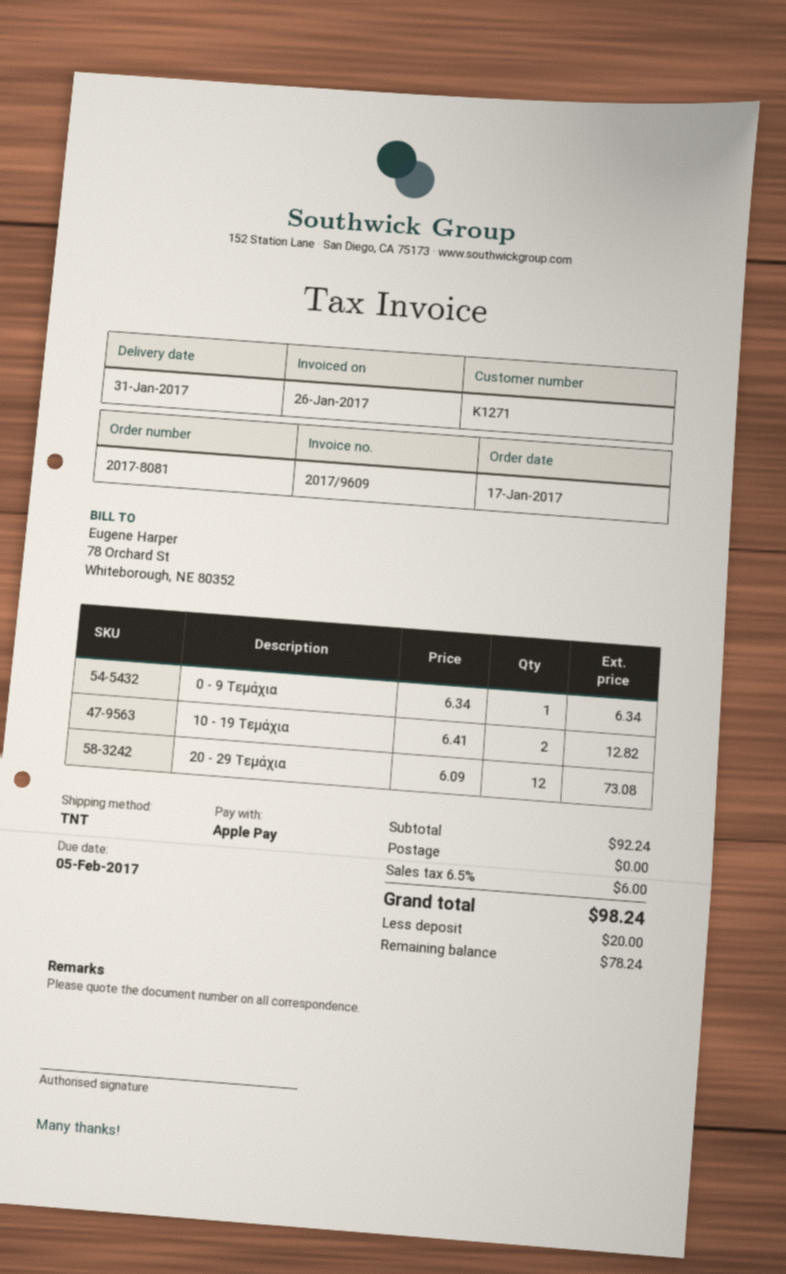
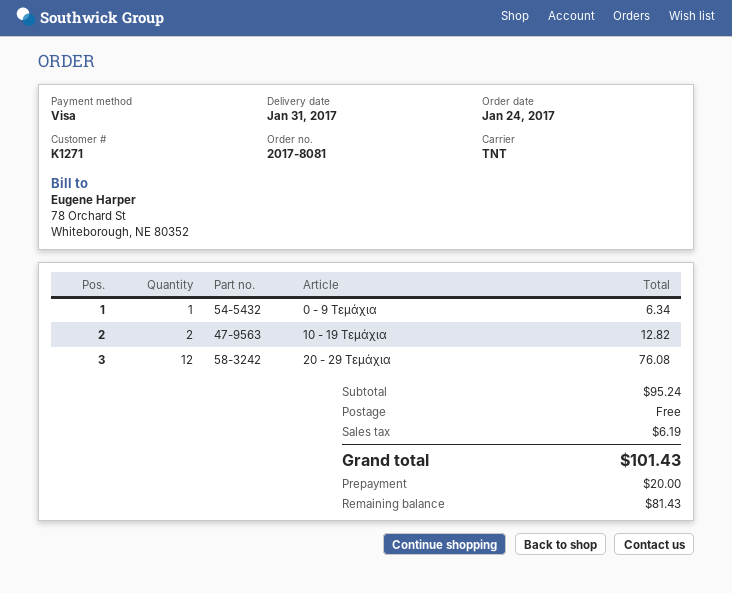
order date: 2017-01-17 -> 2017-01-24
payment method: Apple Pay -> Visa
20 - 29 Τεμάχια: 12 for 73.08 -> 12 for 76.08
subtotal: 92.24 -> 95.24
tax: 6.00 -> 6.19
total: 98.24 -> 101.43
balance: 78.24 -> 81.43

